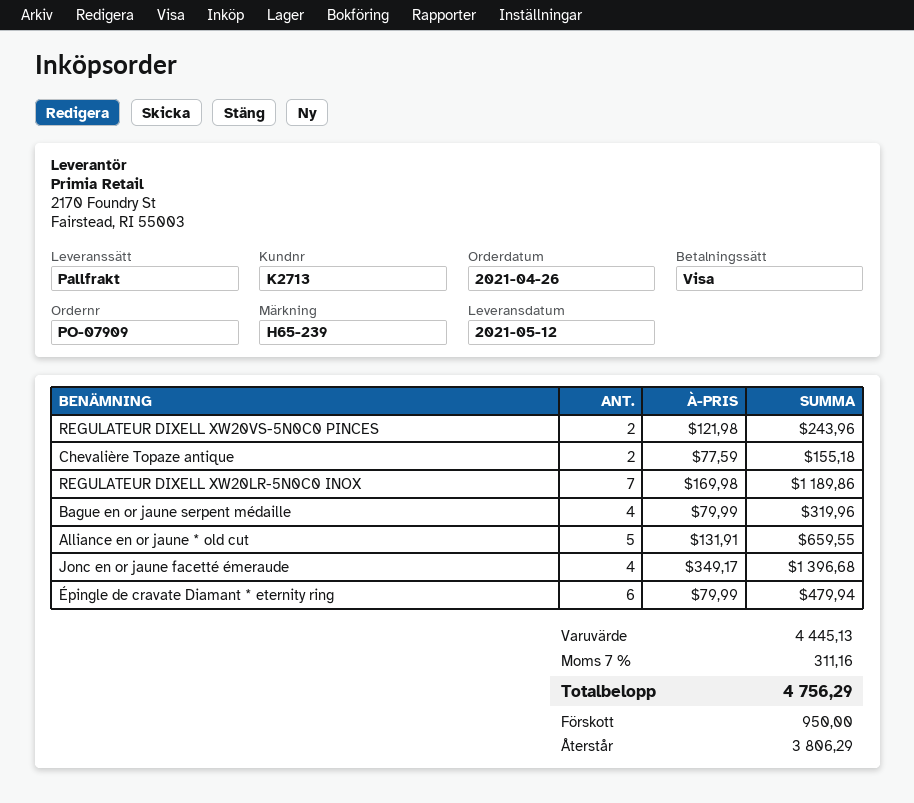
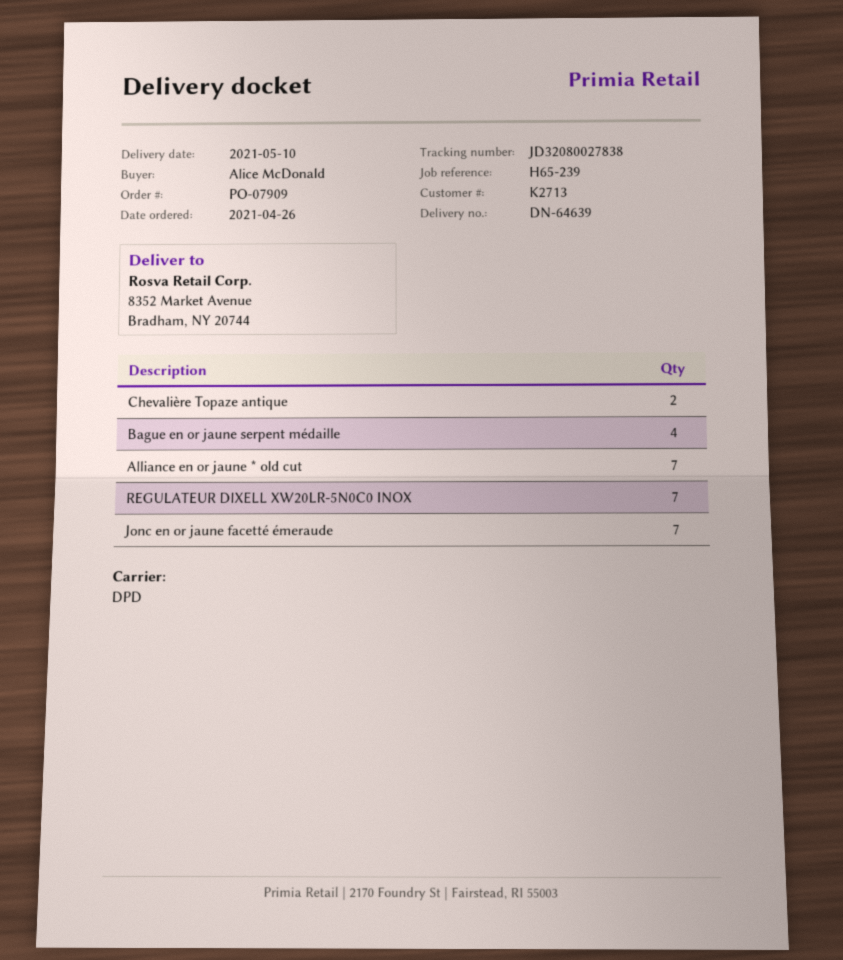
delivery date: 2021-05-12 -> 2021-05-10
shipping method: pallet freight -> DPD
REGULATEUR DIXELL XW20VS-5N0C0 PINCES: 2 -> none
Alliance en or jaune * old cut: 5 -> 7
Jonc en or jaune facetté émeraude: 4 -> 7
Épingle de cravate Diamant * eternity ring: 6 -> none

